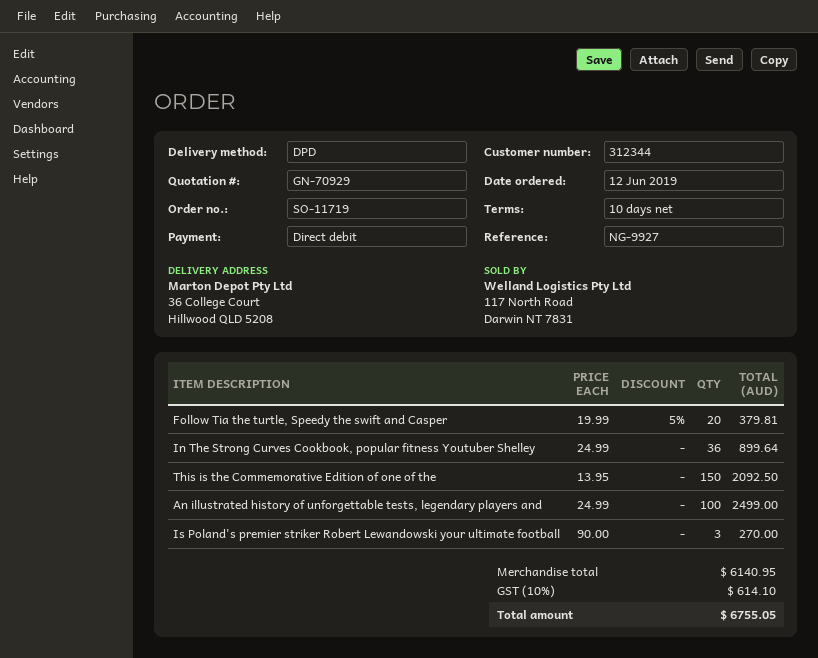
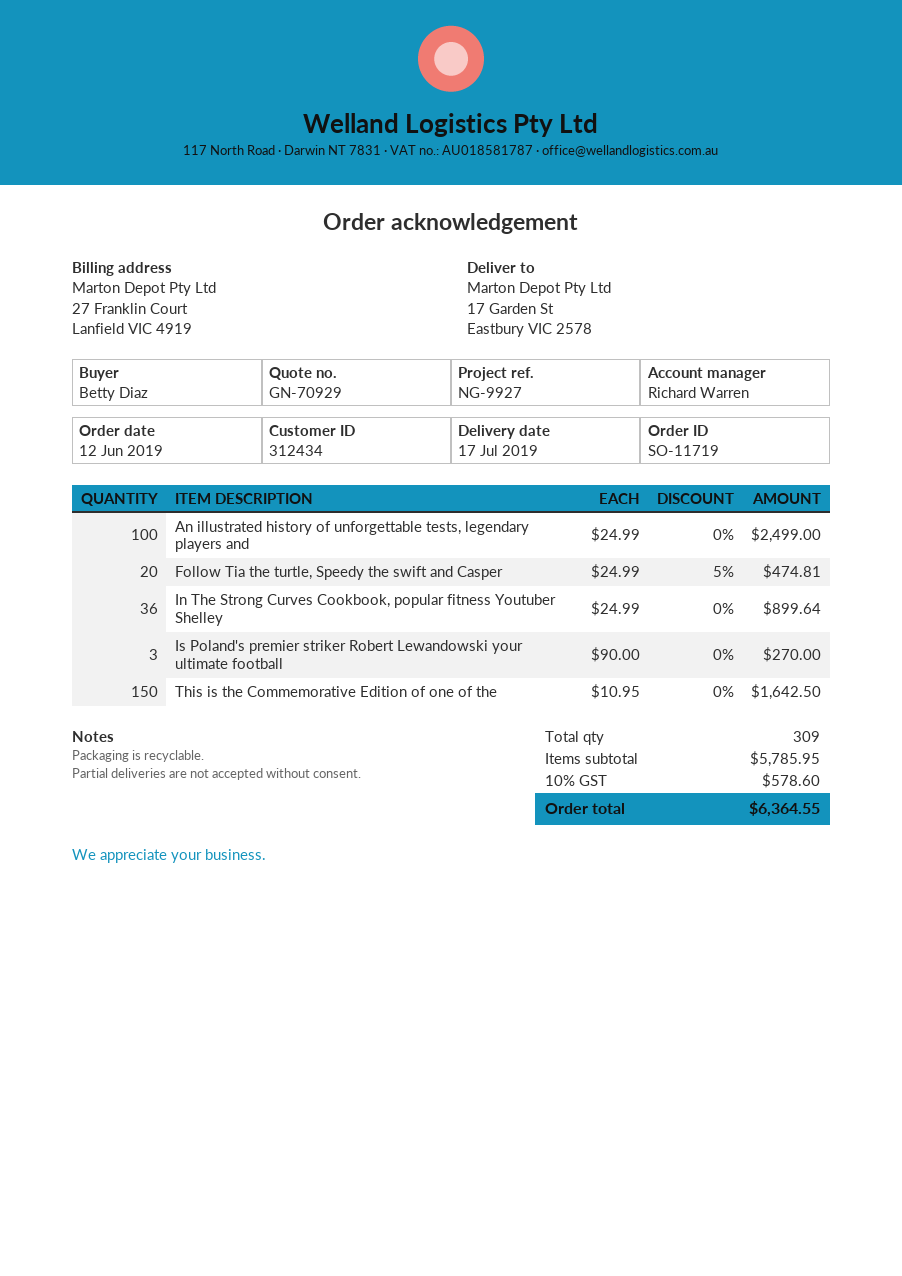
customer number: 312344 -> 312434
ship to: 36 College Court, Hillwood QLD 5208 -> 17 Garden St, Eastbury VIC 2578
Follow Tia the turtle, Speedy the swift and Casper: 20 x 19.99 - 5% = 379.81 -> 20 x 24.99 - 5% = 474.81
This is the Commemorative Edition of one of the: 150 x 13.95 = 2092.50 -> 150 x 10.95 = 1642.50
subtotal: 6140.95 -> 5785.95
tax: 10% = 614.10 -> 10% = 578.60
total: 6755.05 -> 6364.55

